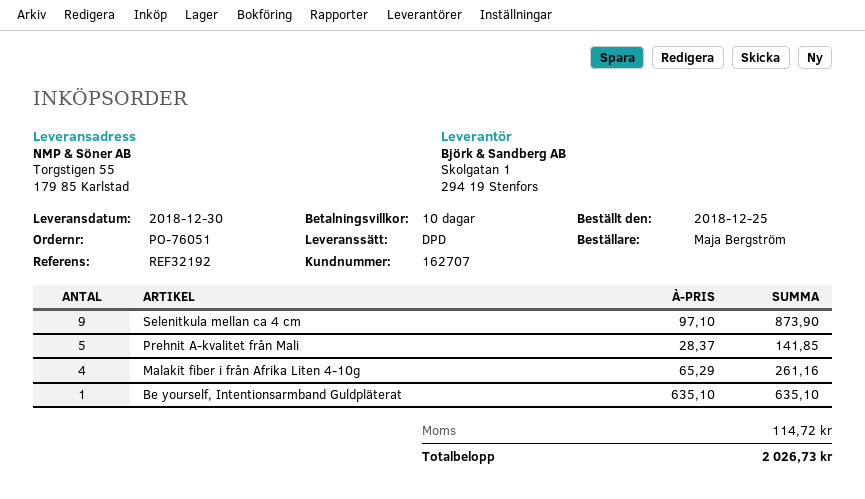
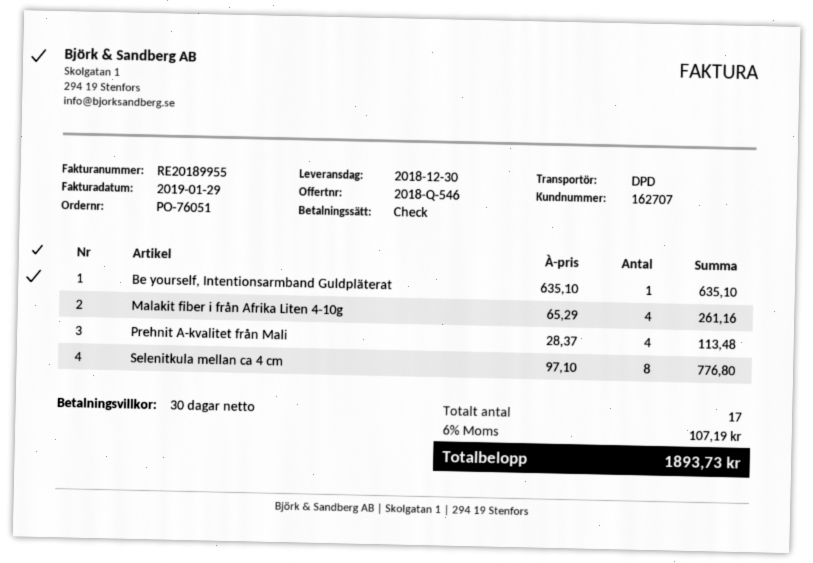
payment terms: 10 days -> 30 days
Selenitkula mellan ca 4 cm: 9 x 97.10 = 873.90 -> 8 x 97.10 = 776.80
Prehnit A-kvalitet från Mali: 5 x 28.37 = 141.85 -> 4 x 28.37 = 113.48
tax: 114.72 -> 107.19
total: 2026.73 -> 1893.73

